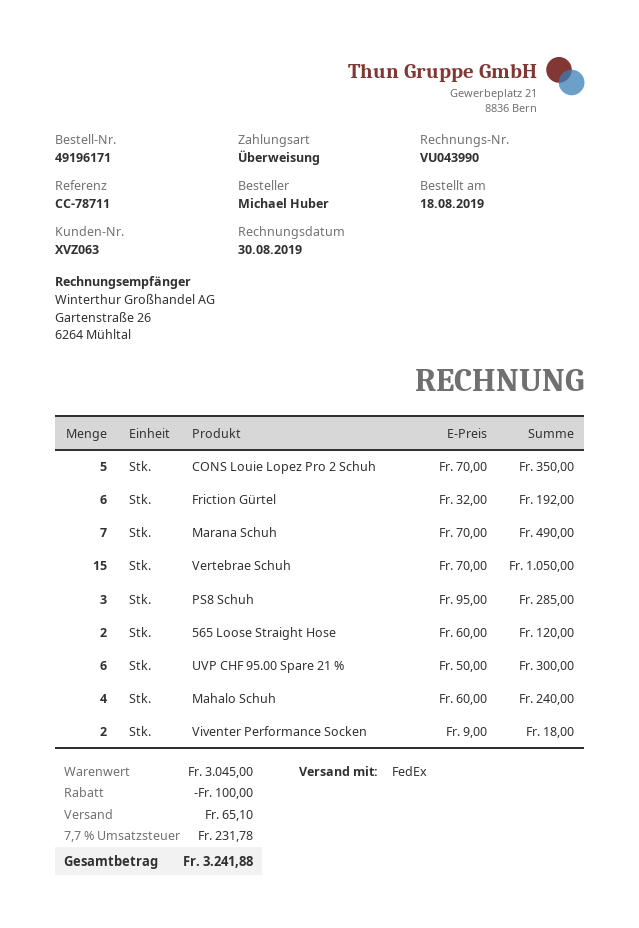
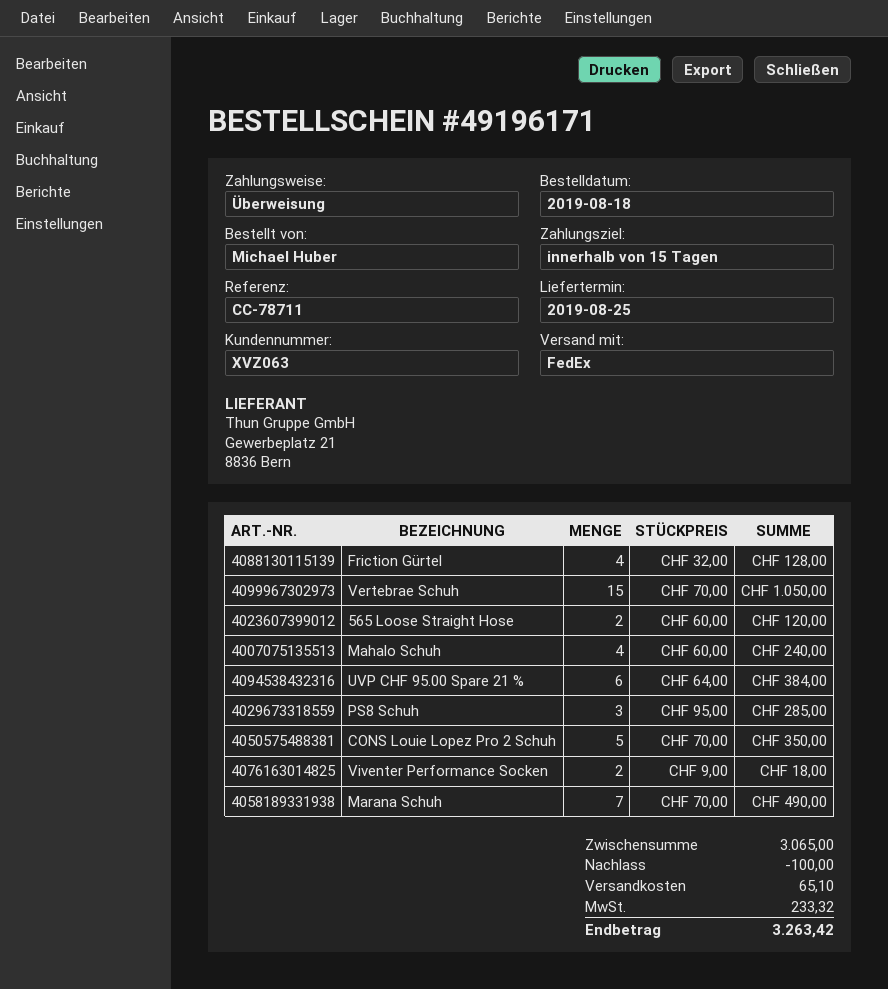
Friction Gürtel: 6 x 32.00 = 192.00 -> 4 x 32.00 = 128.00
UVP CHF 95.00 Spare 21 %: 6 x 50.00 = 300.00 -> 6 x 64.00 = 384.00
subtotal: 3045.00 -> 3065.00
tax: 231.78 -> 233.32
total: 3241.88 -> 3263.42

